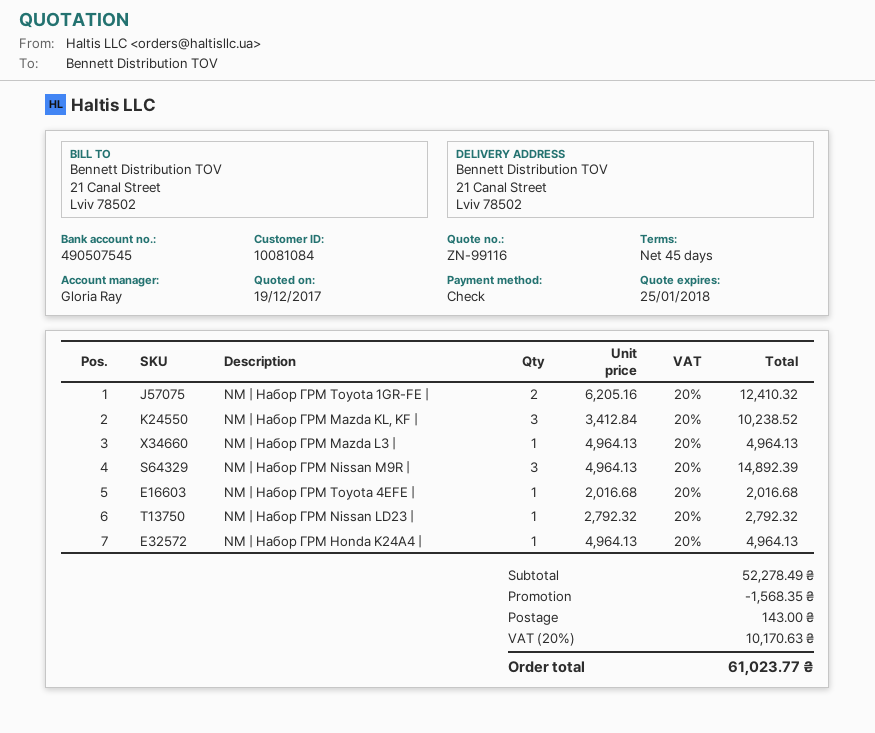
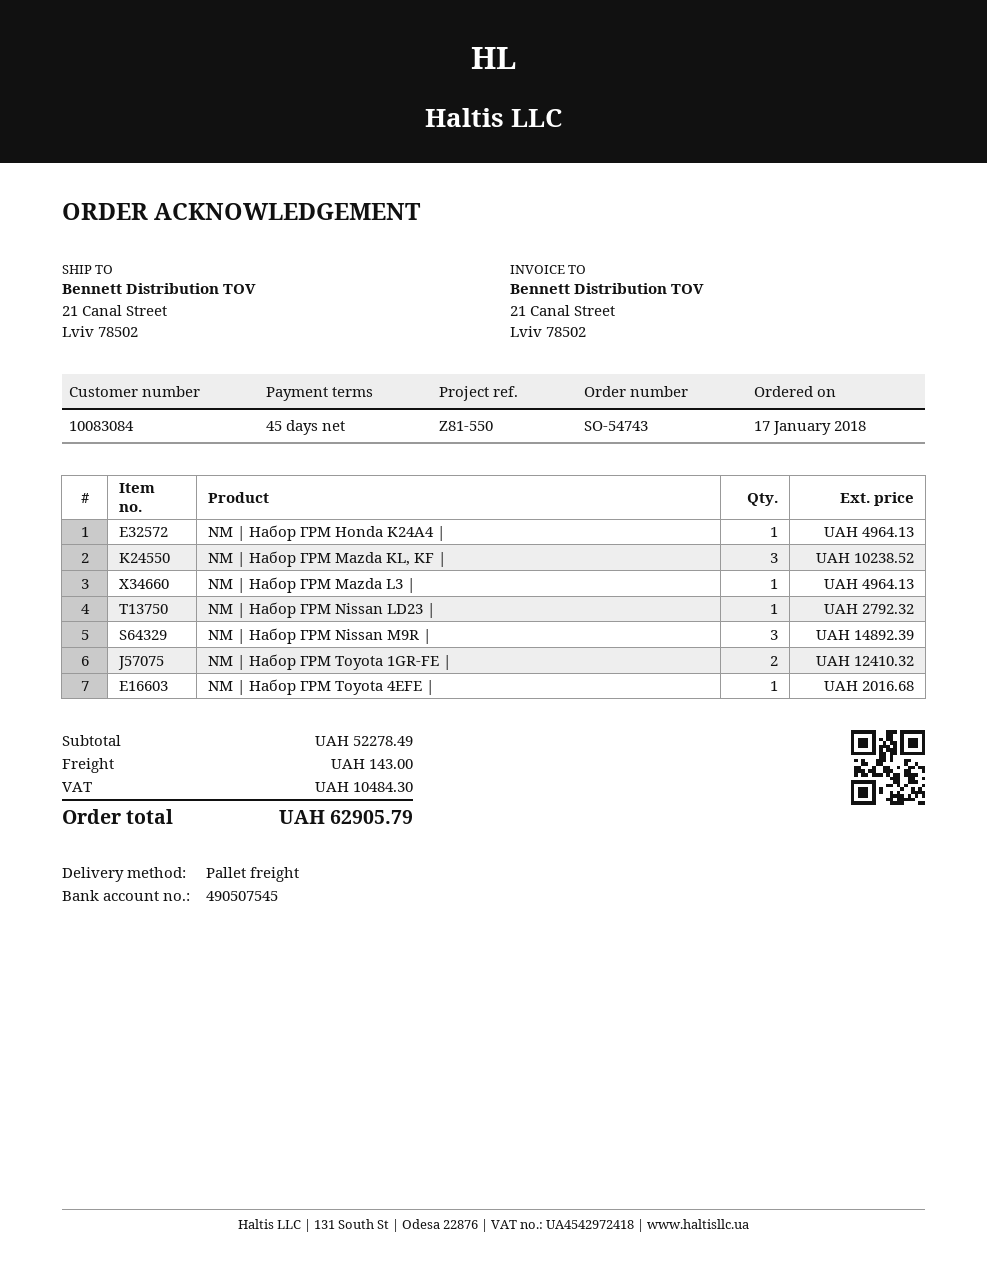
customer number: 10081084 -> 10083084
discount: 1568.35 -> none
tax: 10170.63 -> 10484.30
total: 61023.77 -> 62905.79

